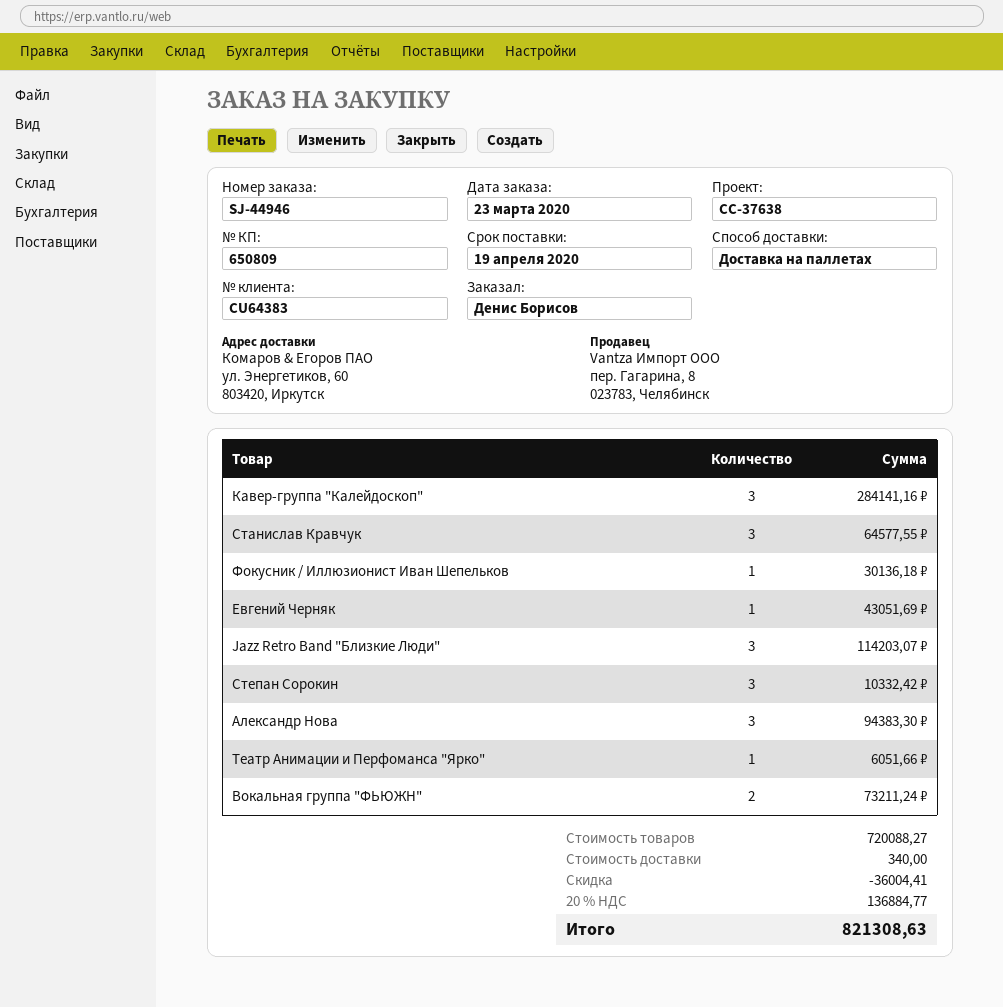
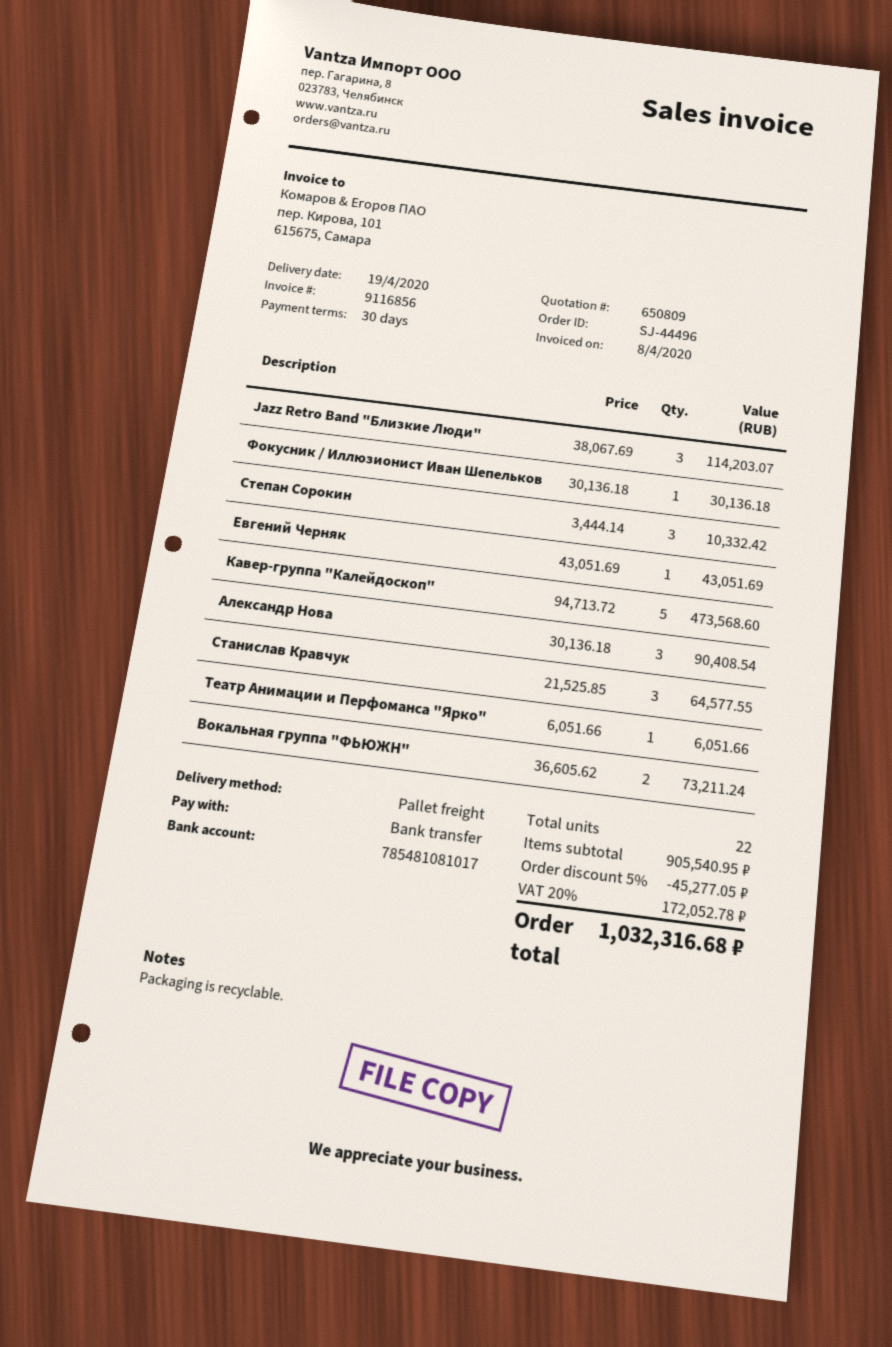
order number: SJ-44946 -> SJ-44496
Кавер-группа "Калейдоскоп": 3 for 284141.16 -> 5 for 473568.60
Александр Нова: 3 for 94383.30 -> 3 for 90408.54
subtotal: 720088.27 -> 905540.95
discount: 36004.41 -> 45277.05
shipping: 340.00 -> none
tax: 20% = 136884.77 -> 20% = 172052.78
total: 821308.63 -> 1032316.68

